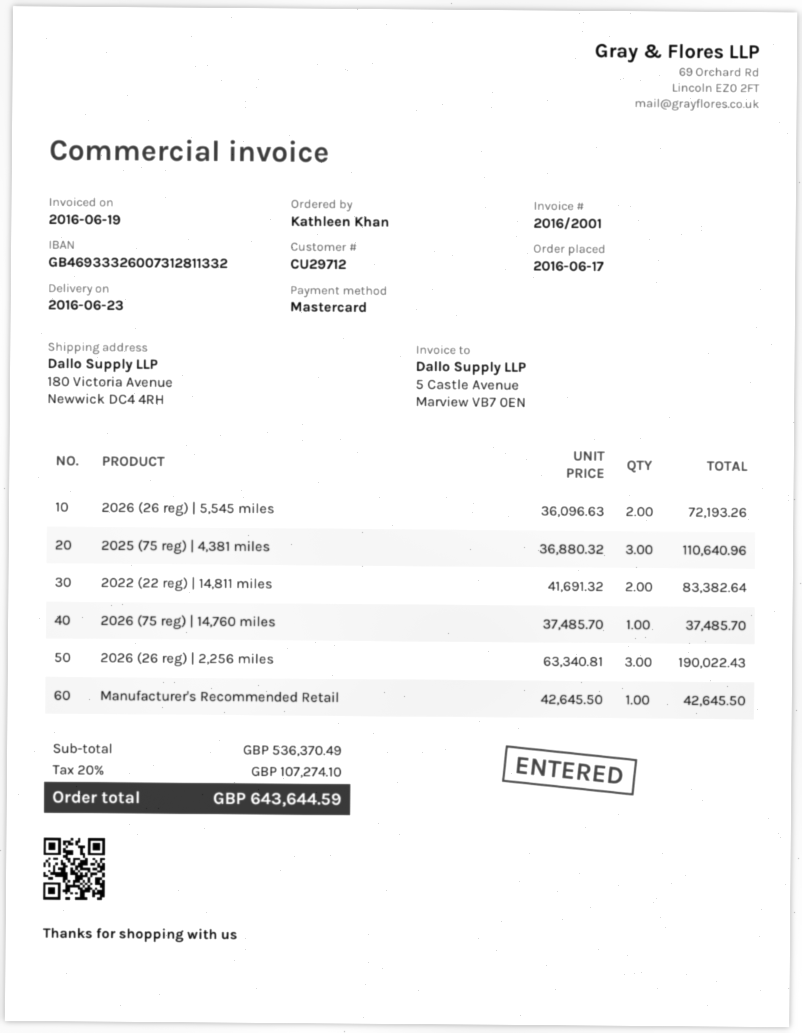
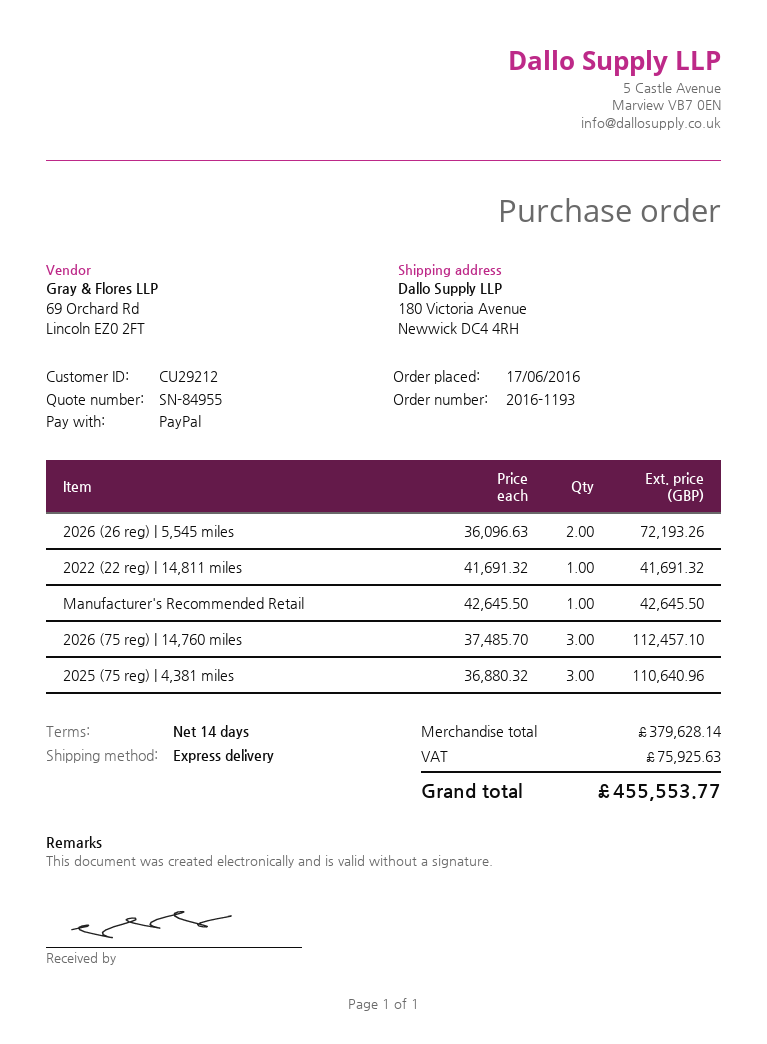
customer number: CU29712 -> CU29212
payment method: Mastercard -> PayPal
2022 (22 reg) | 14,811 miles: 2 x 41691.32 = 83382.64 -> 1 x 41691.32 = 41691.32
2026 (75 reg) | 14,760 miles: 1 x 37485.70 = 37485.70 -> 3 x 37485.70 = 112457.10
2026 (26 reg) | 2,256 miles: 3 x 63340.81 = 190022.43 -> none
subtotal: 536370.49 -> 379628.14
tax: 107274.10 -> 75925.63
total: 643644.59 -> 455553.77

